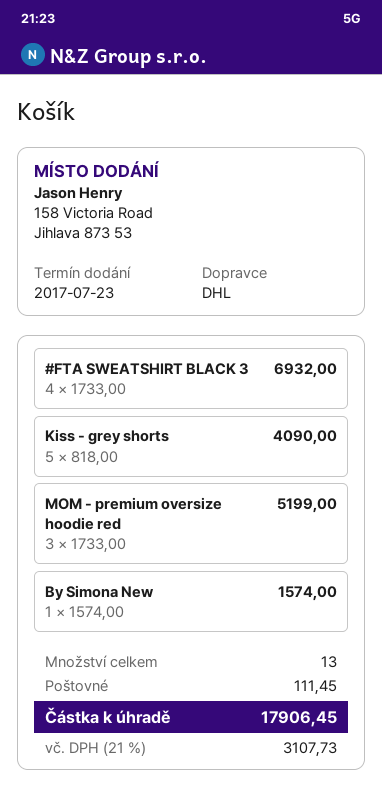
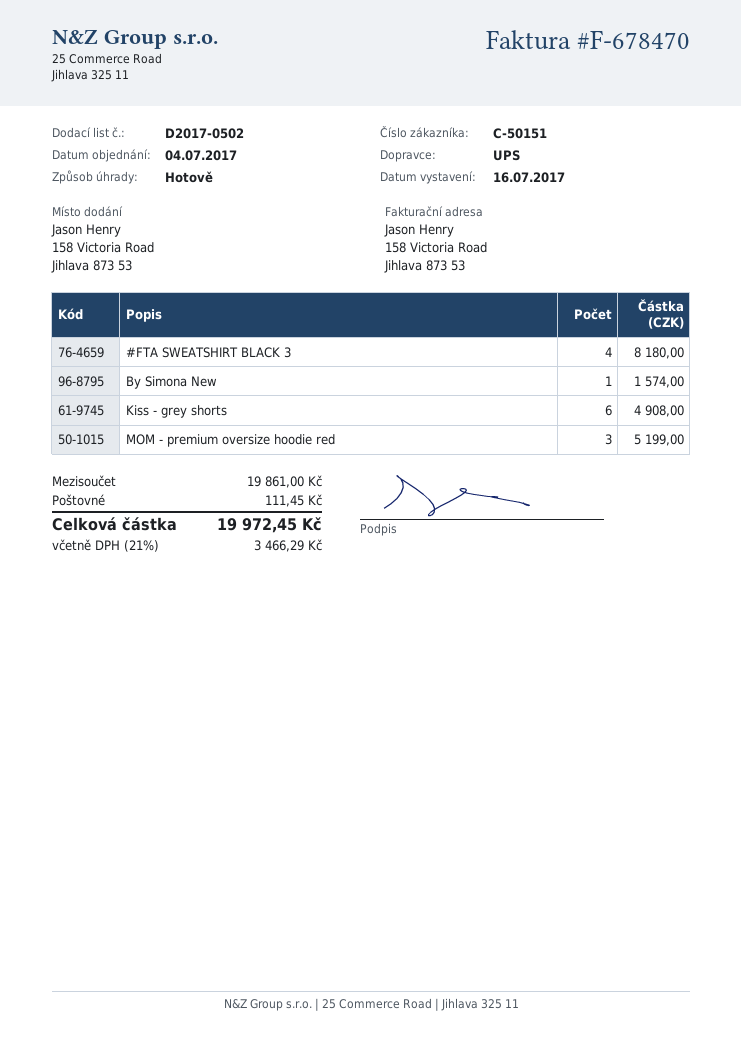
shipping method: DHL -> UPS
#FTA SWEATSHIRT BLACK 3: 4 for 6932.00 -> 4 for 8180.00
Kiss - grey shorts: 5 for 4090.00 -> 6 for 4908.00
tax: 21% = 3107.73 -> 21% = 3466.29
total: 17906.45 -> 19972.45

